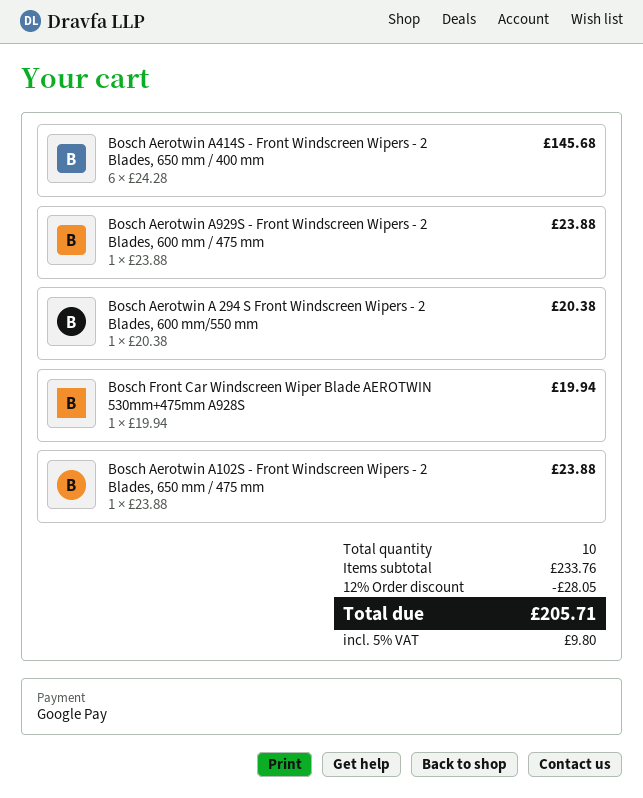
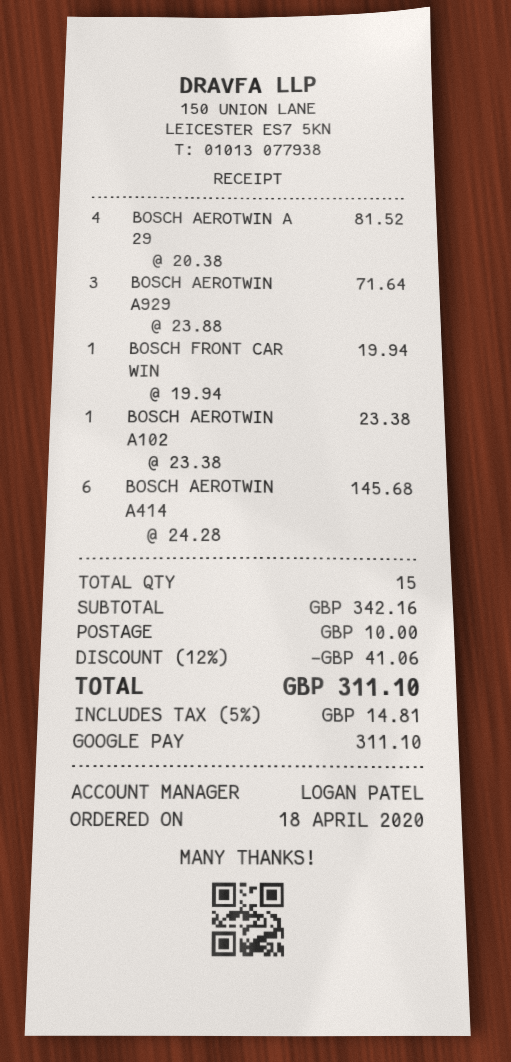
Bosch Aerotwin A929S - Front Windscreen Wipers - 2 Blades, 600 mm / 475 mm: 1 x 23.88 = 23.88 -> 3 x 23.88 = 71.64
Bosch Aerotwin A 294 S Front Windscreen Wipers - 2 Blades, 600 mm/550 mm: 1 x 20.38 = 20.38 -> 4 x 20.38 = 81.52
Bosch Aerotwin A102S - Front Windscreen Wipers - 2 Blades, 650 mm / 475 mm: 1 x 23.88 = 23.88 -> 1 x 23.38 = 23.38
total quantity: 10 -> 15
subtotal: 233.76 -> 342.16
discount: 12% = 28.05 -> 12% = 41.06
shipping: none -> 10.00
tax: 5% = 9.80 -> 5% = 14.81
total: 205.71 -> 311.10

